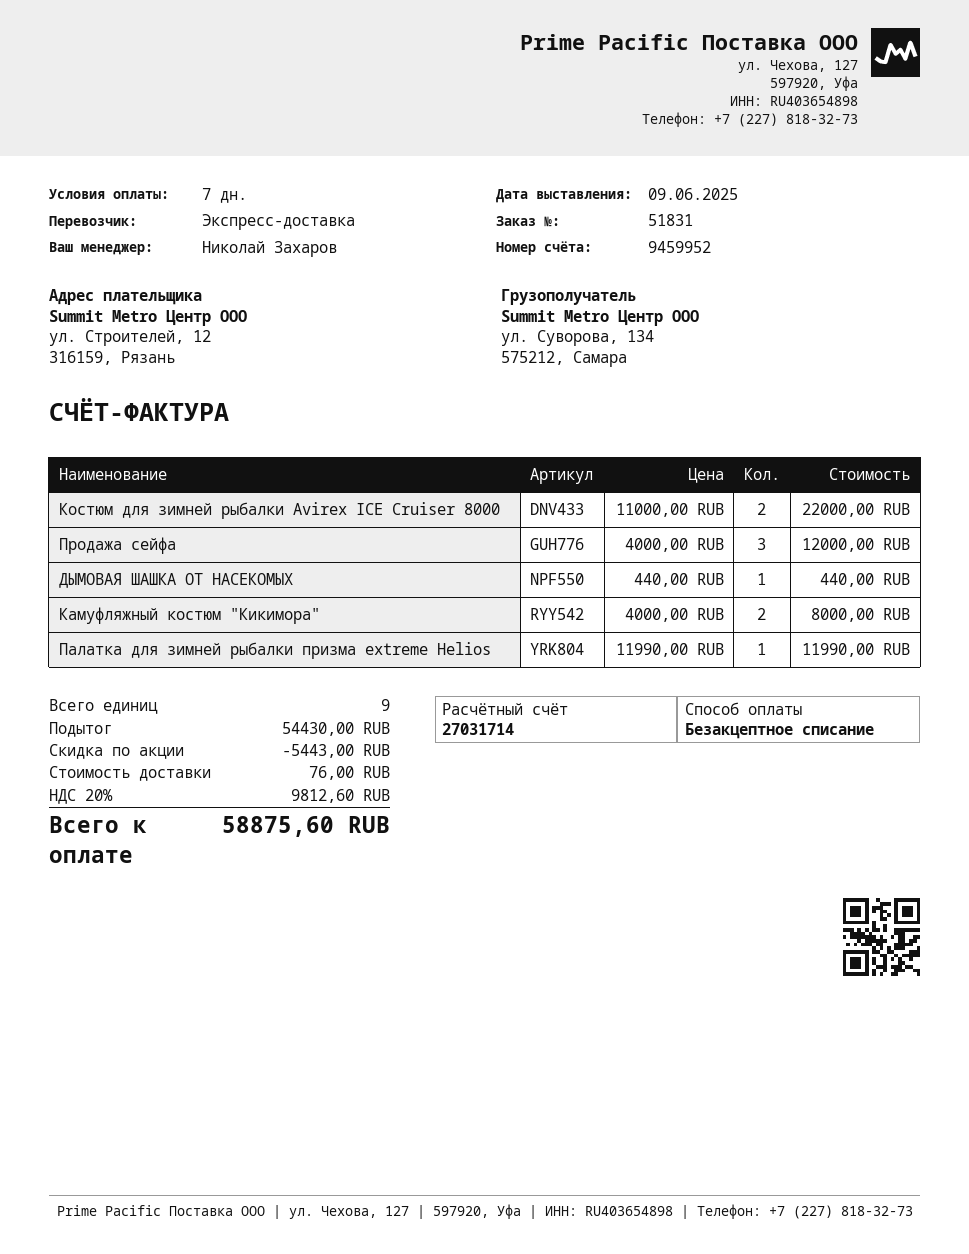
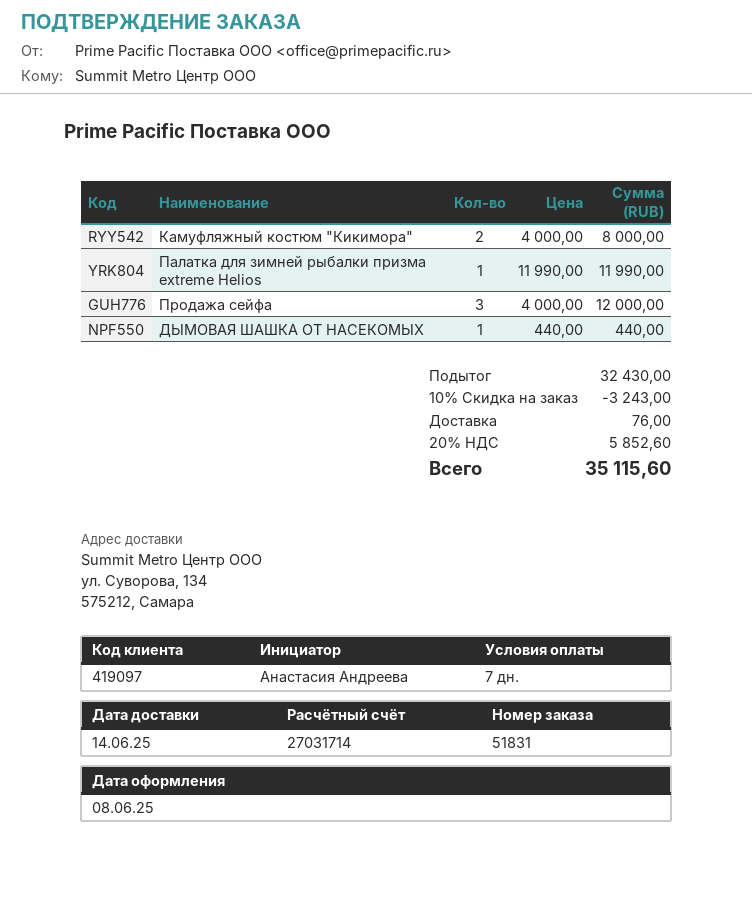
Костюм для зимней рыбалки Avirex ICE Cruiser 8000: 2 x 11000.00 = 22000.00 -> none
subtotal: 54430.00 -> 32430.00
discount: 5443.00 -> 3243.00
tax: 20% = 9812.60 -> 20% = 5852.60
total: 58875.60 -> 35115.60

